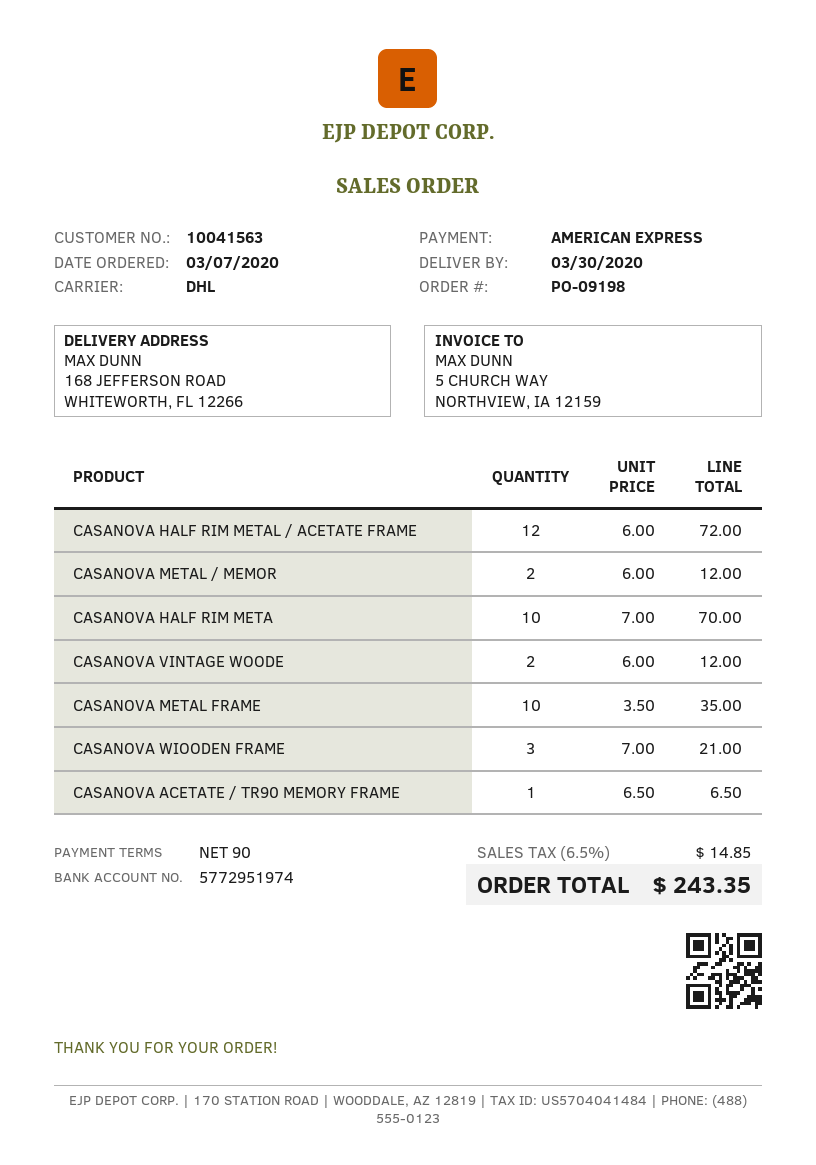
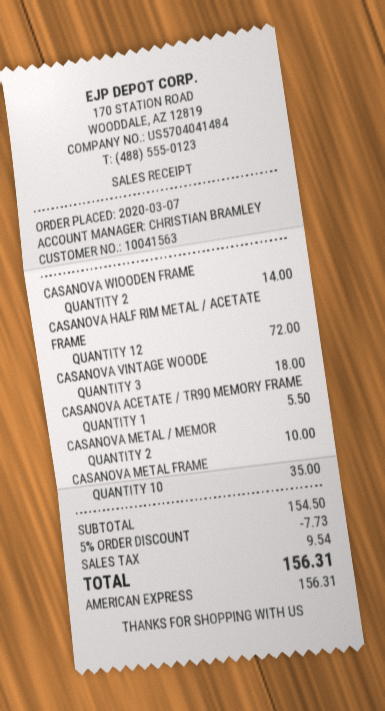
CASANOVA METAL / MEMOR: 2 for 12.00 -> 2 for 10.00
CASANOVA HALF RIM META: 10 for 70.00 -> none
CASANOVA VINTAGE WOODE: 2 for 12.00 -> 3 for 18.00
CASANOVA WIOODEN FRAME: 3 for 21.00 -> 2 for 14.00
CASANOVA ACETATE / TR90 MEMORY FRAME: 1 for 6.50 -> 1 for 5.50
discount: none -> 5% = 7.73
tax: 14.85 -> 9.54
total: 243.35 -> 156.31

